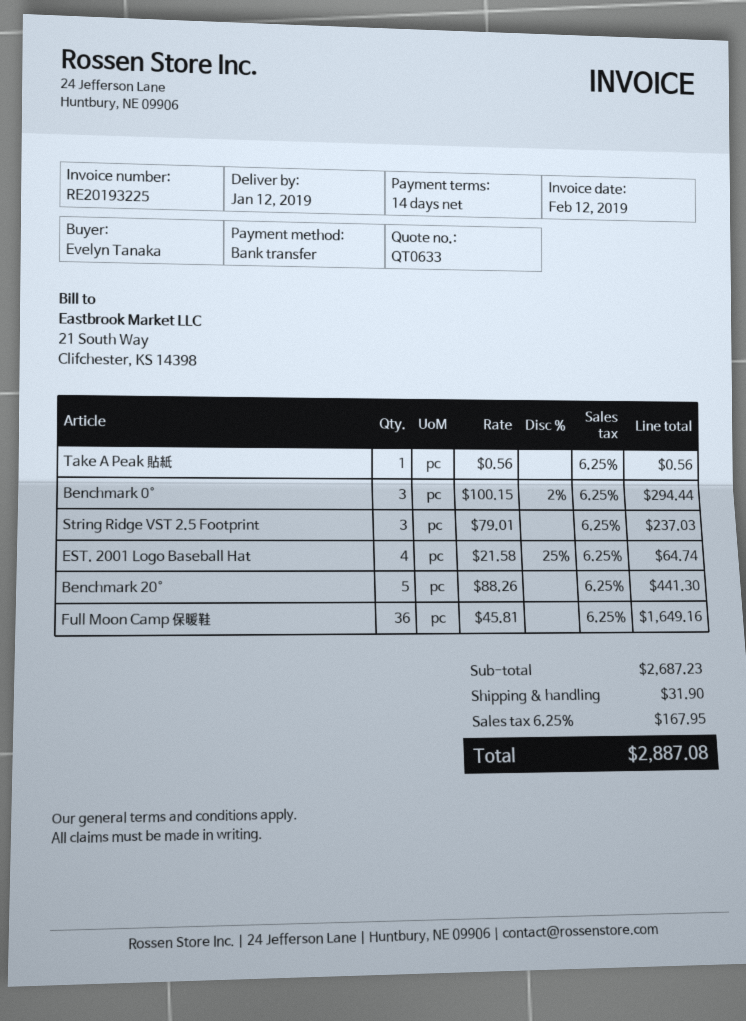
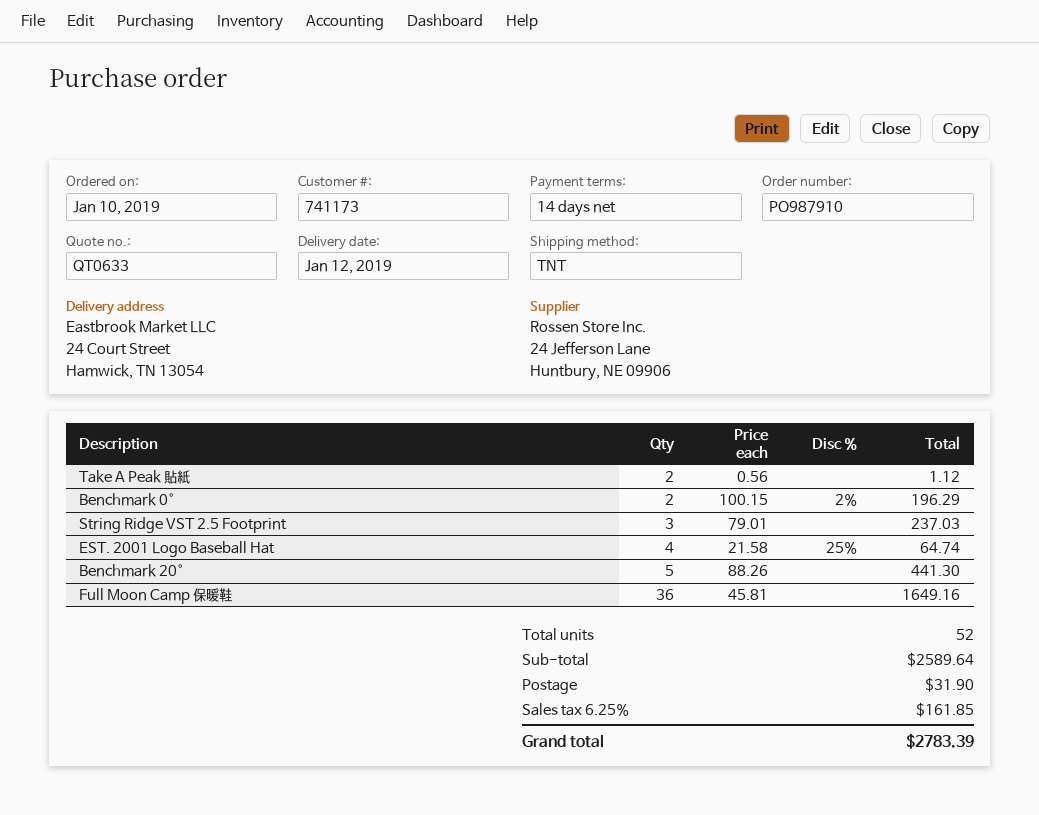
Take A Peak 貼紙: 1 x 0.56 = 0.56 -> 2 x 0.56 = 1.12
Benchmark 0°: 3 x 100.15 - 2% = 294.44 -> 2 x 100.15 - 2% = 196.29
subtotal: 2687.23 -> 2589.64
tax: 6.25% = 167.95 -> 6.25% = 161.85
total: 2887.08 -> 2783.39

